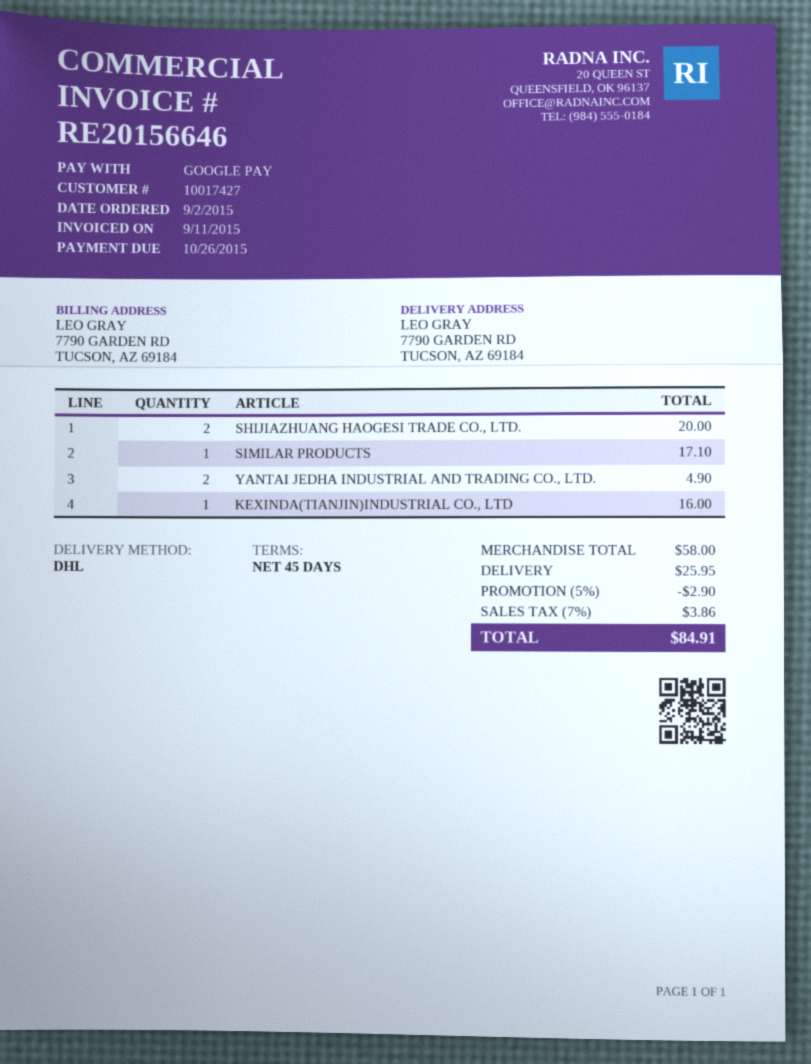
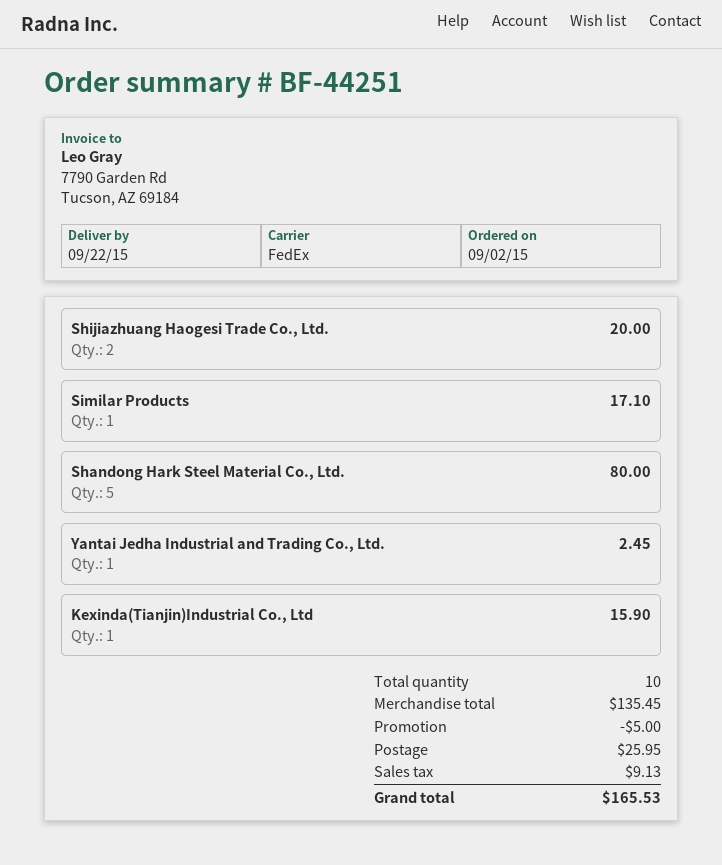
shipping method: DHL -> FedEx
YANTAI JEDHA INDUSTRIAL AND TRADING CO., LTD.: 2 for 4.90 -> 1 for 2.45
KEXINDA(TIANJIN)INDUSTRIAL CO., LTD: 1 for 16.00 -> 1 for 15.90
Shandong Hark Steel Material Co., Ltd.: none -> 5 for 80.00
subtotal: 58.00 -> 135.45
discount: 2.90 -> 5.00
tax: 3.86 -> 9.13
total: 84.91 -> 165.53

